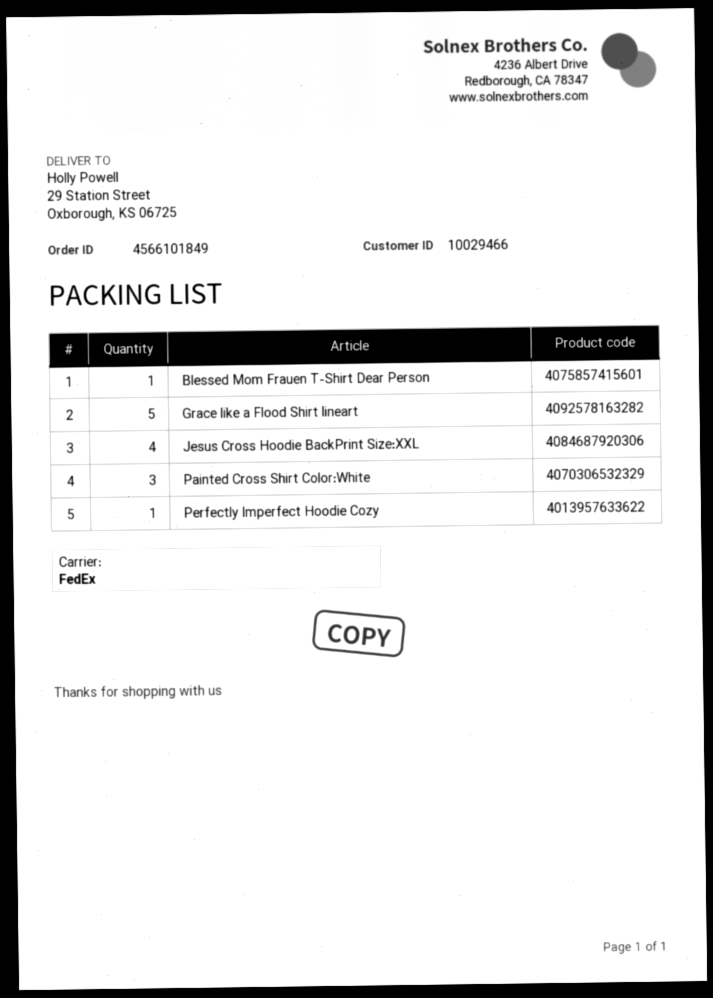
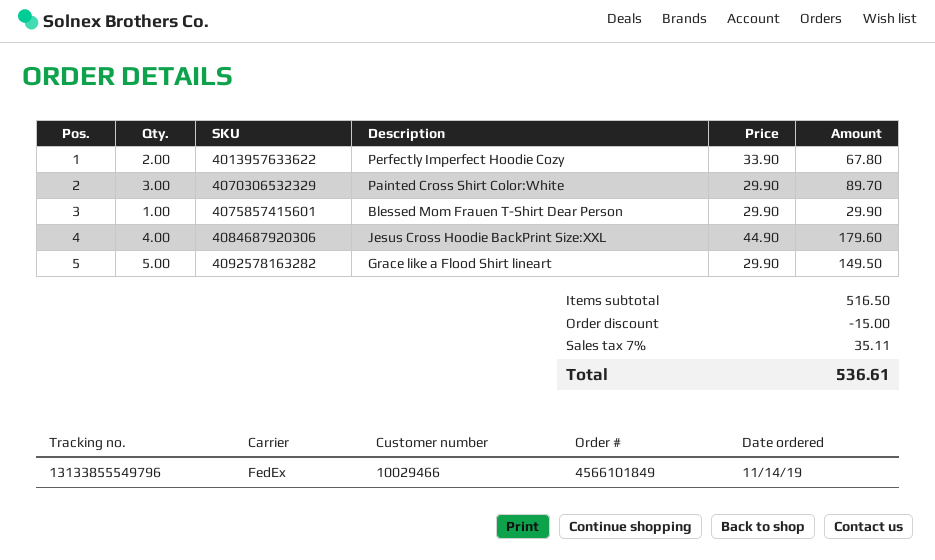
Perfectly Imperfect Hoodie Cozy: 1 -> 2

